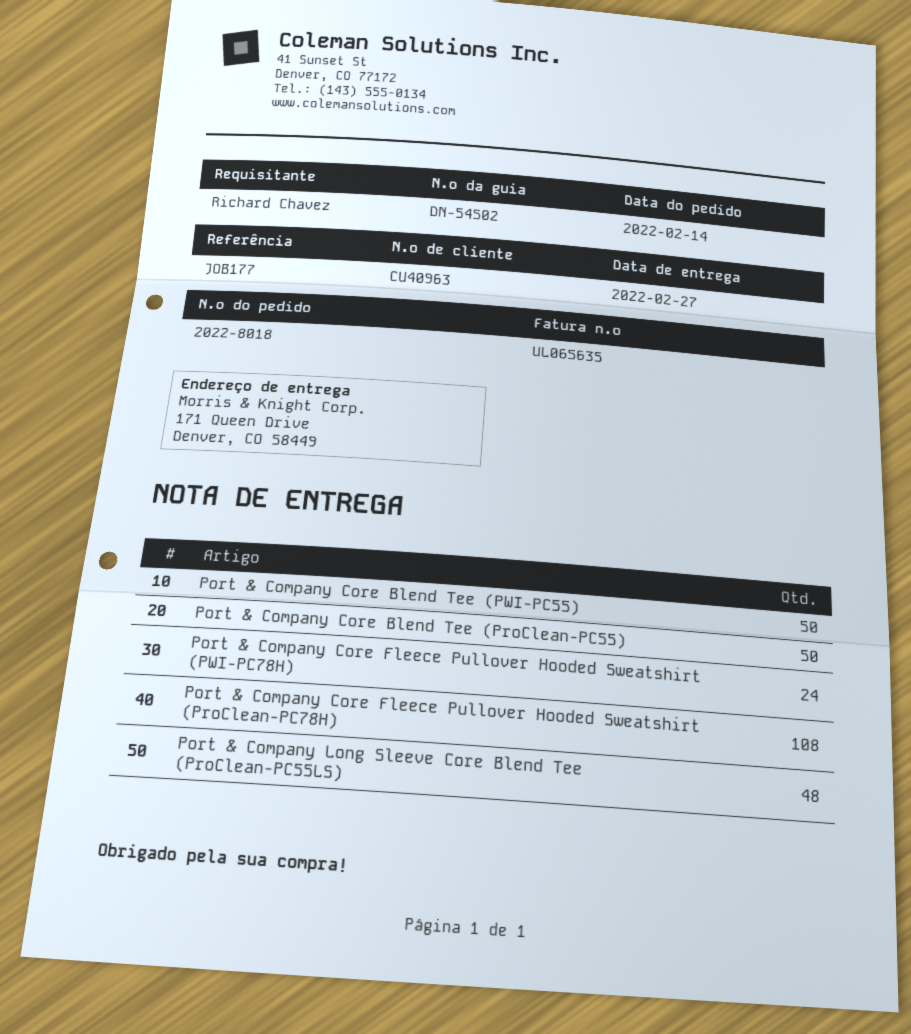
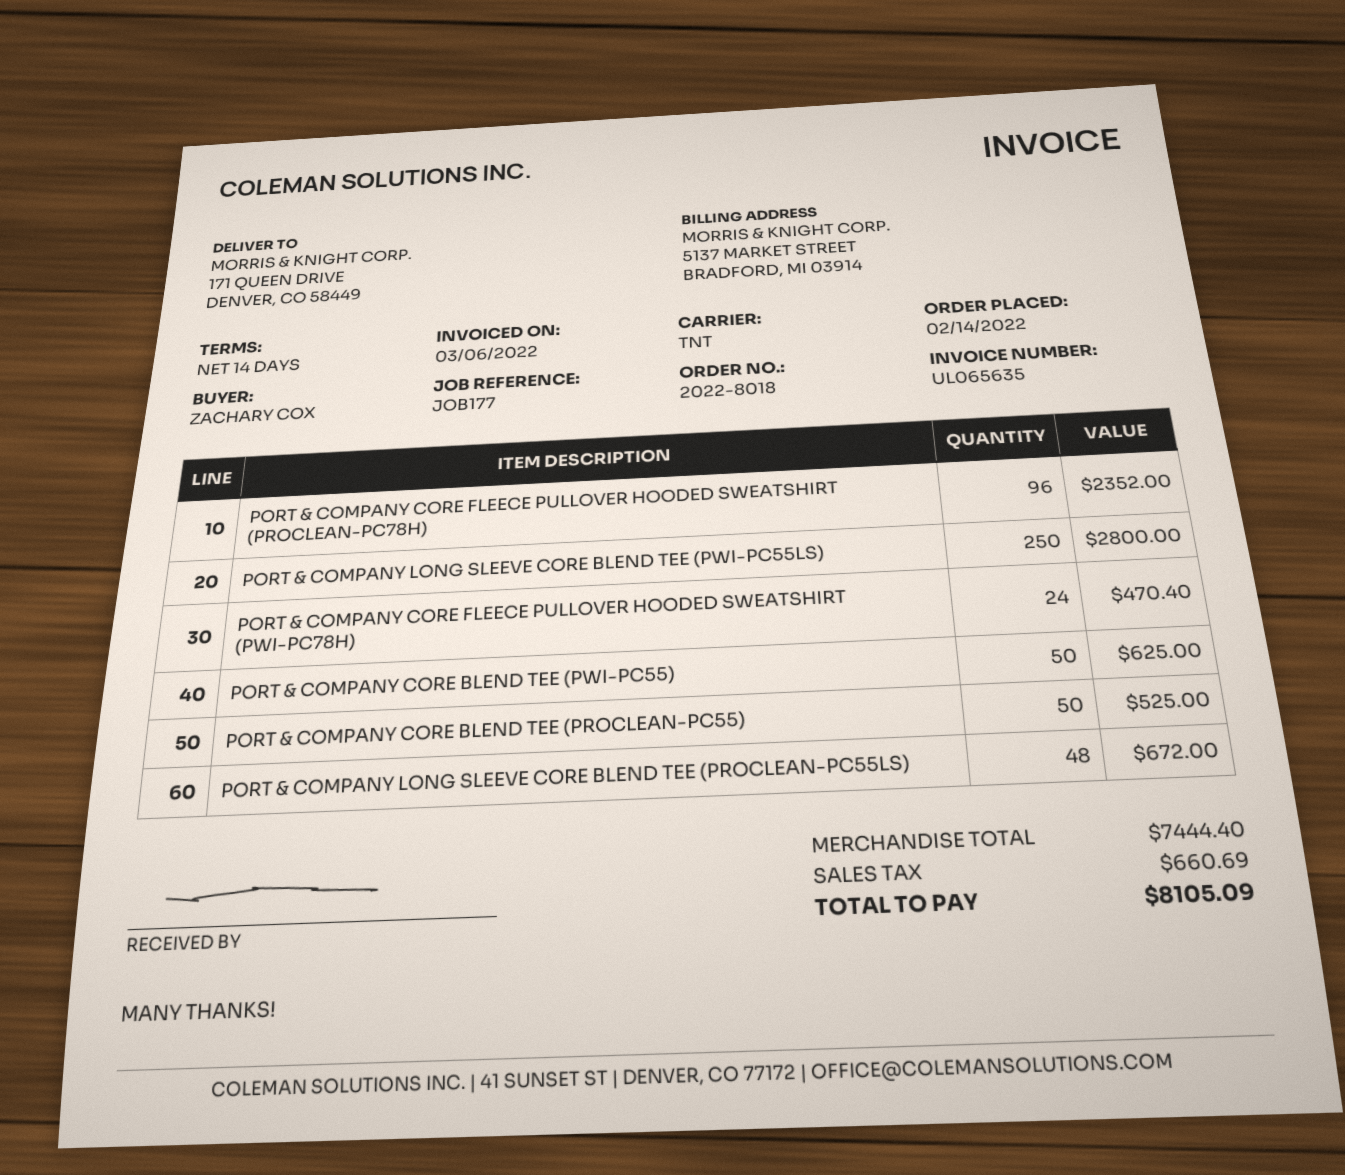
ordered by: Richard Chavez -> ZACHARY COX
Port & Company Core Fleece Pullover Hooded Sweatshirt (ProClean-PC78H): 108 -> 96
PORT & COMPANY LONG SLEEVE CORE BLEND TEE (PWI-PC55LS): none -> 250

